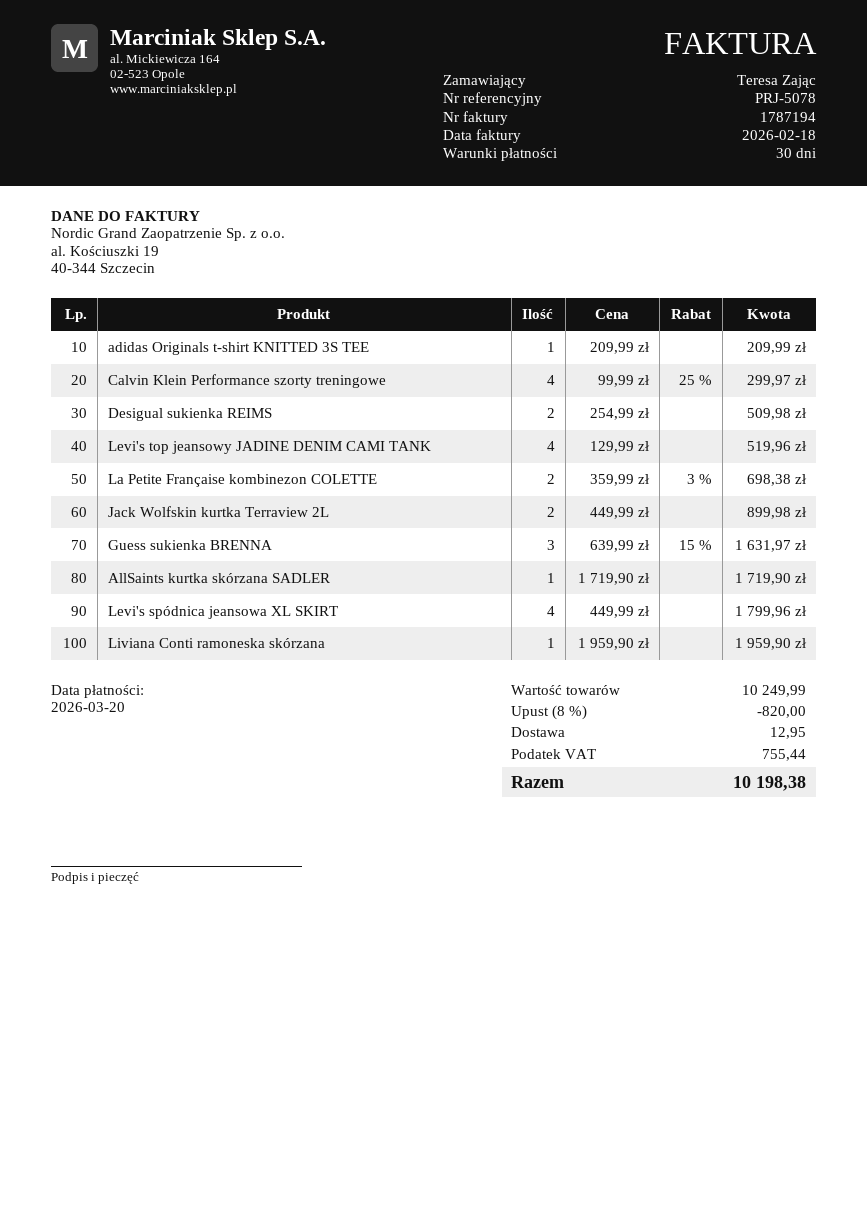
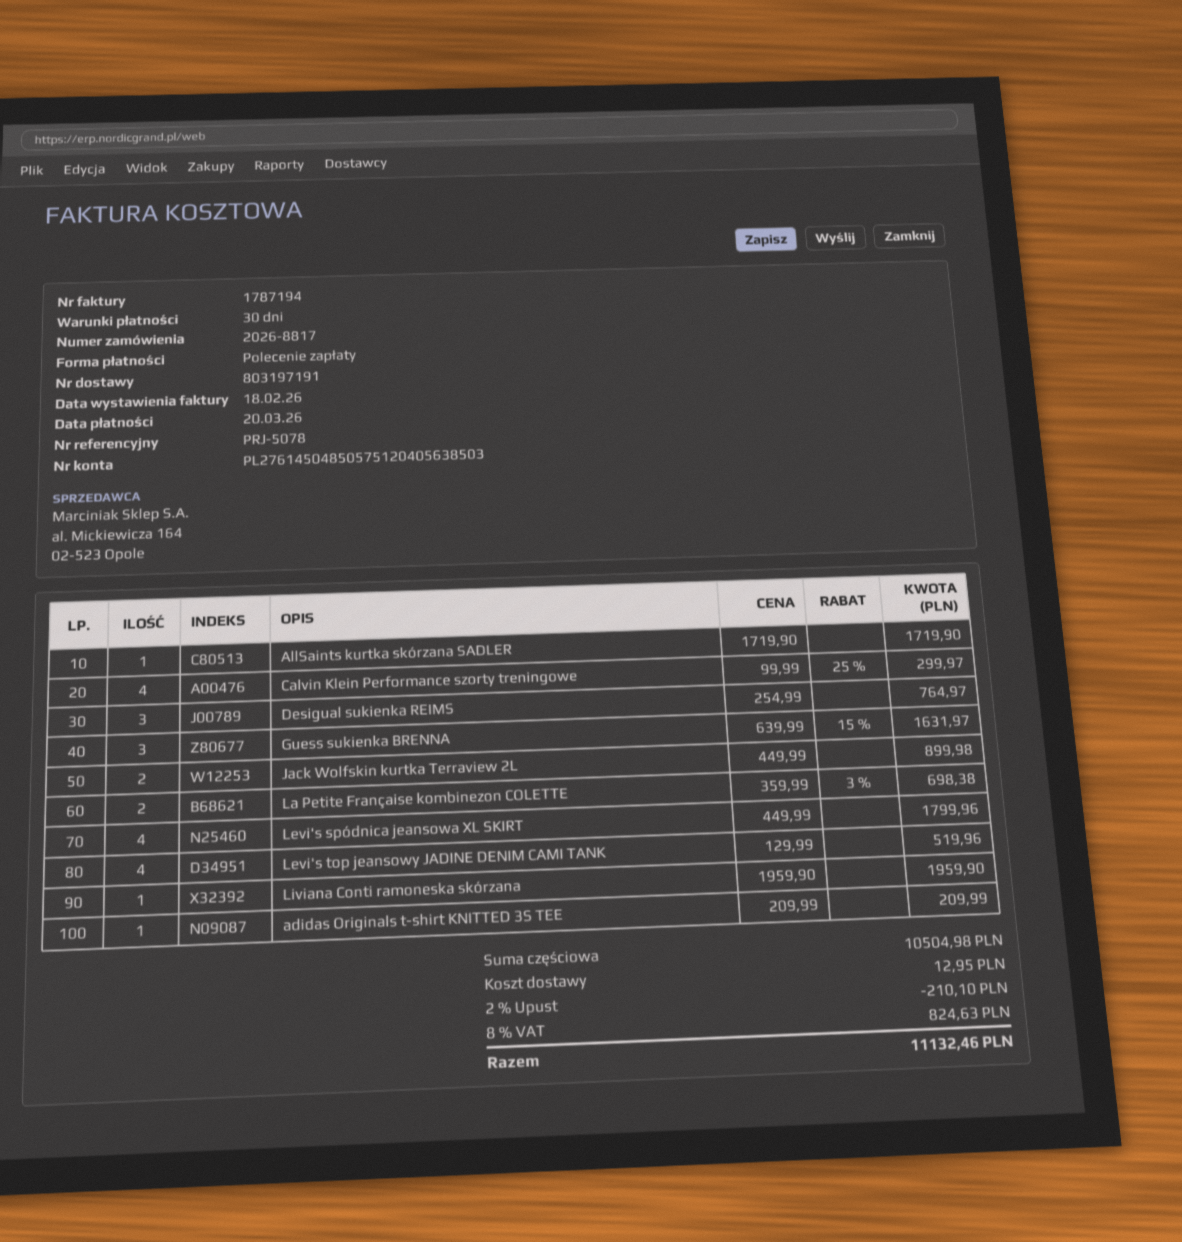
Desigual sukienka REIMS: 2 x 254.99 = 509.98 -> 3 x 254.99 = 764.97
subtotal: 10249.99 -> 10504.98
discount: 8% = 820.00 -> 2% = 210.10
tax: 755.44 -> 824.63
total: 10198.38 -> 11132.46

